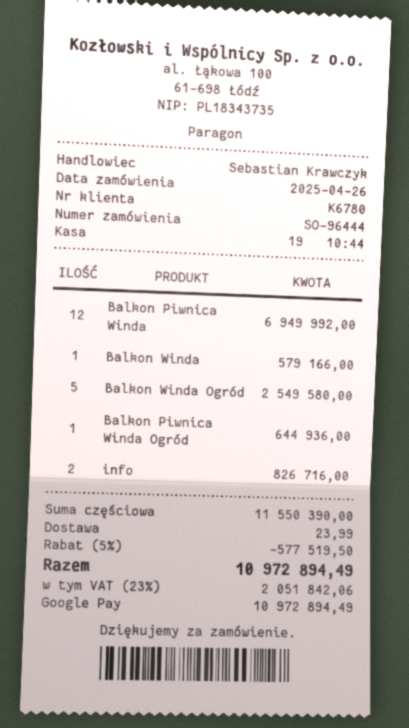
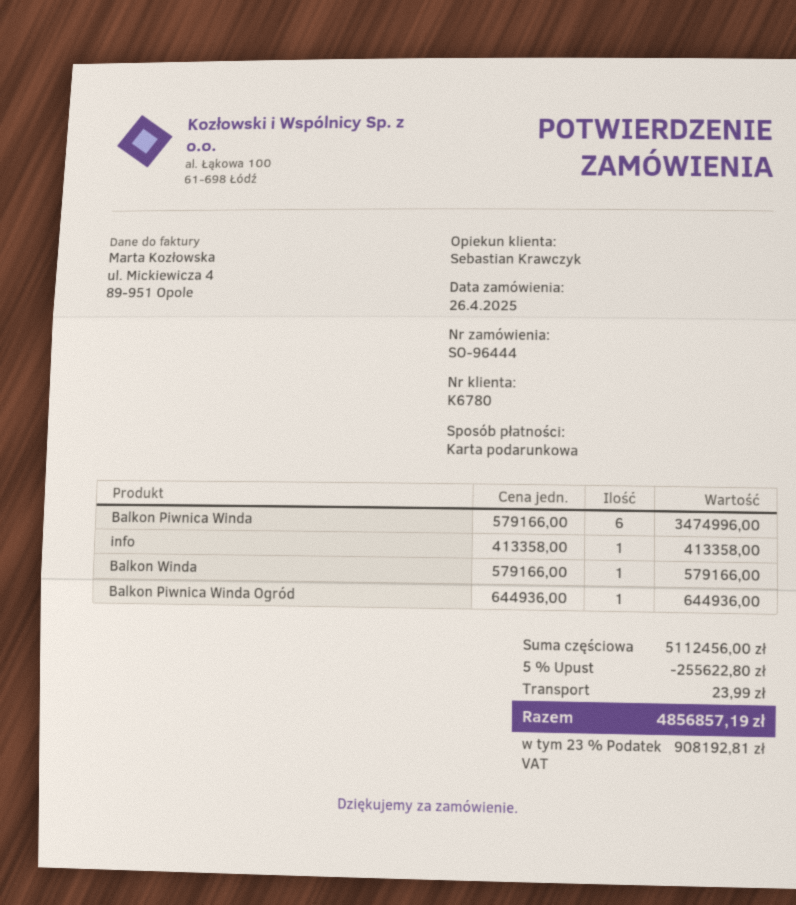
payment method: Google Pay -> gift card
Balkon Piwnica Winda: 12 for 6949992.00 -> 6 for 3474996.00
Balkon Winda Ogród: 5 for 2549580.00 -> none
info: 2 for 826716.00 -> 1 for 413358.00
subtotal: 11550390.00 -> 5112456.00
discount: 5% = 577519.50 -> 5% = 255622.80
tax: 23% = 2051842.06 -> 23% = 908192.81
total: 10972894.49 -> 4856857.19

